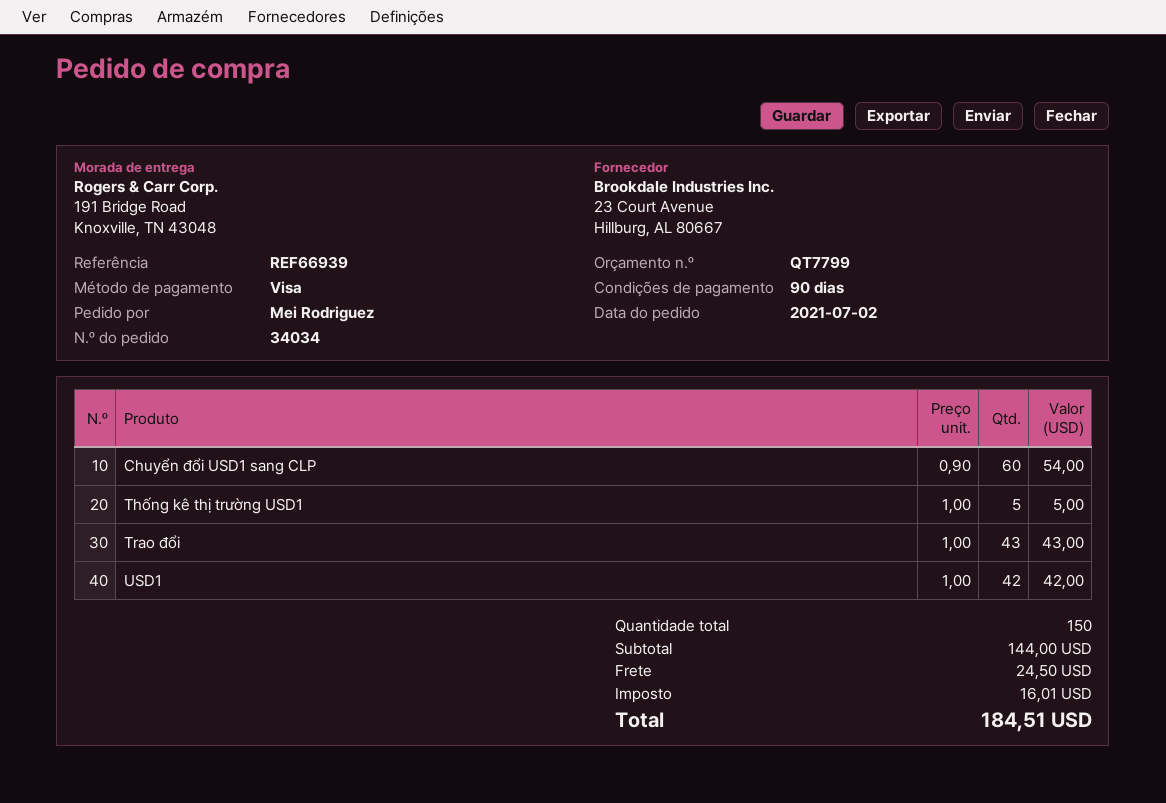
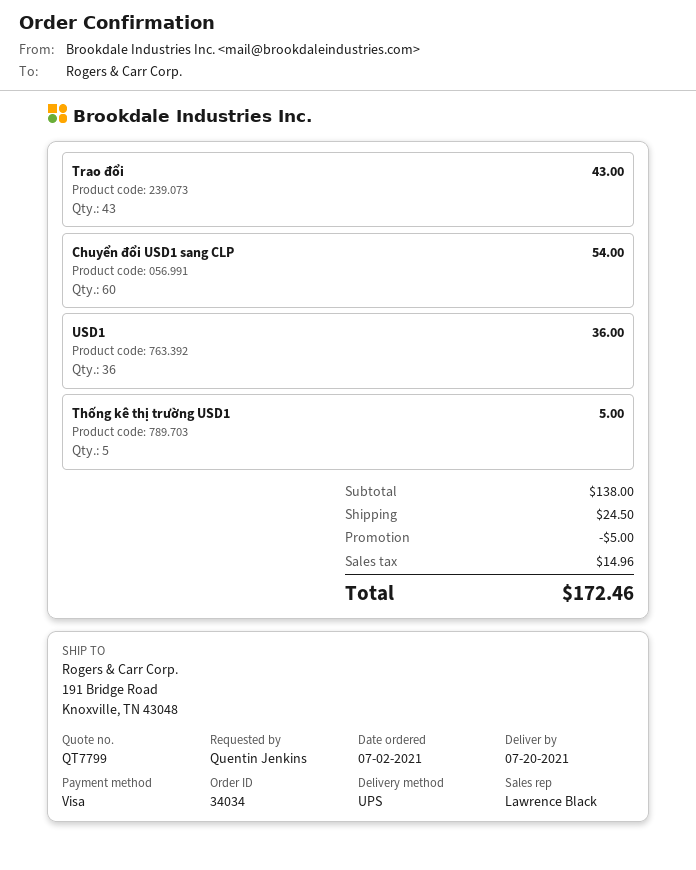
ordered by: Mei Rodriguez -> Quentin Jenkins
USD1: 42 for 42.00 -> 36 for 36.00
subtotal: 144.00 -> 138.00
discount: none -> 5.00
tax: 16.01 -> 14.96
total: 184.51 -> 172.46

